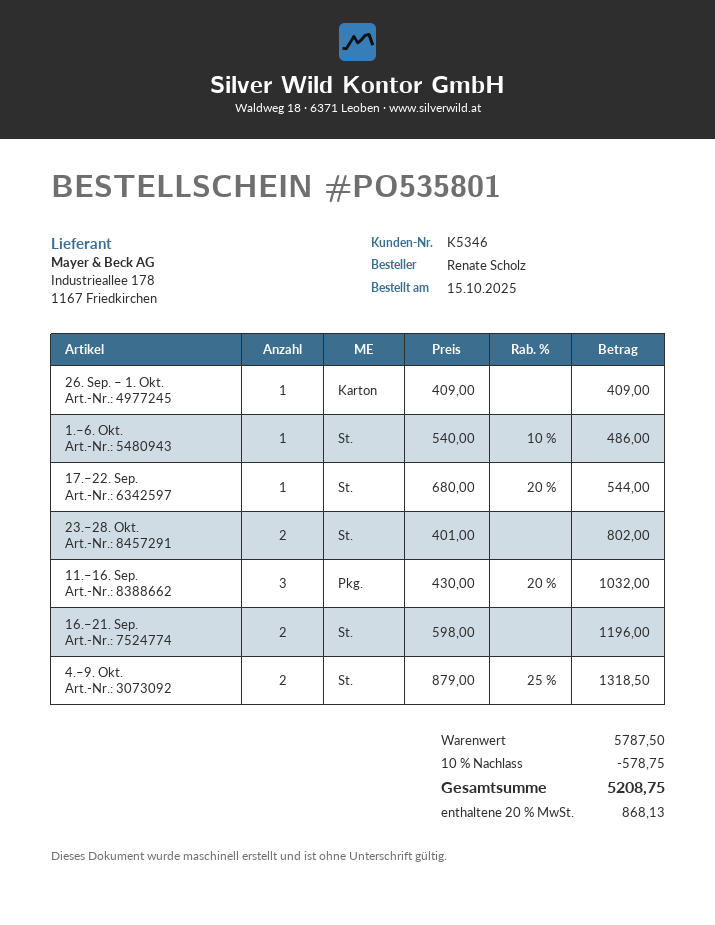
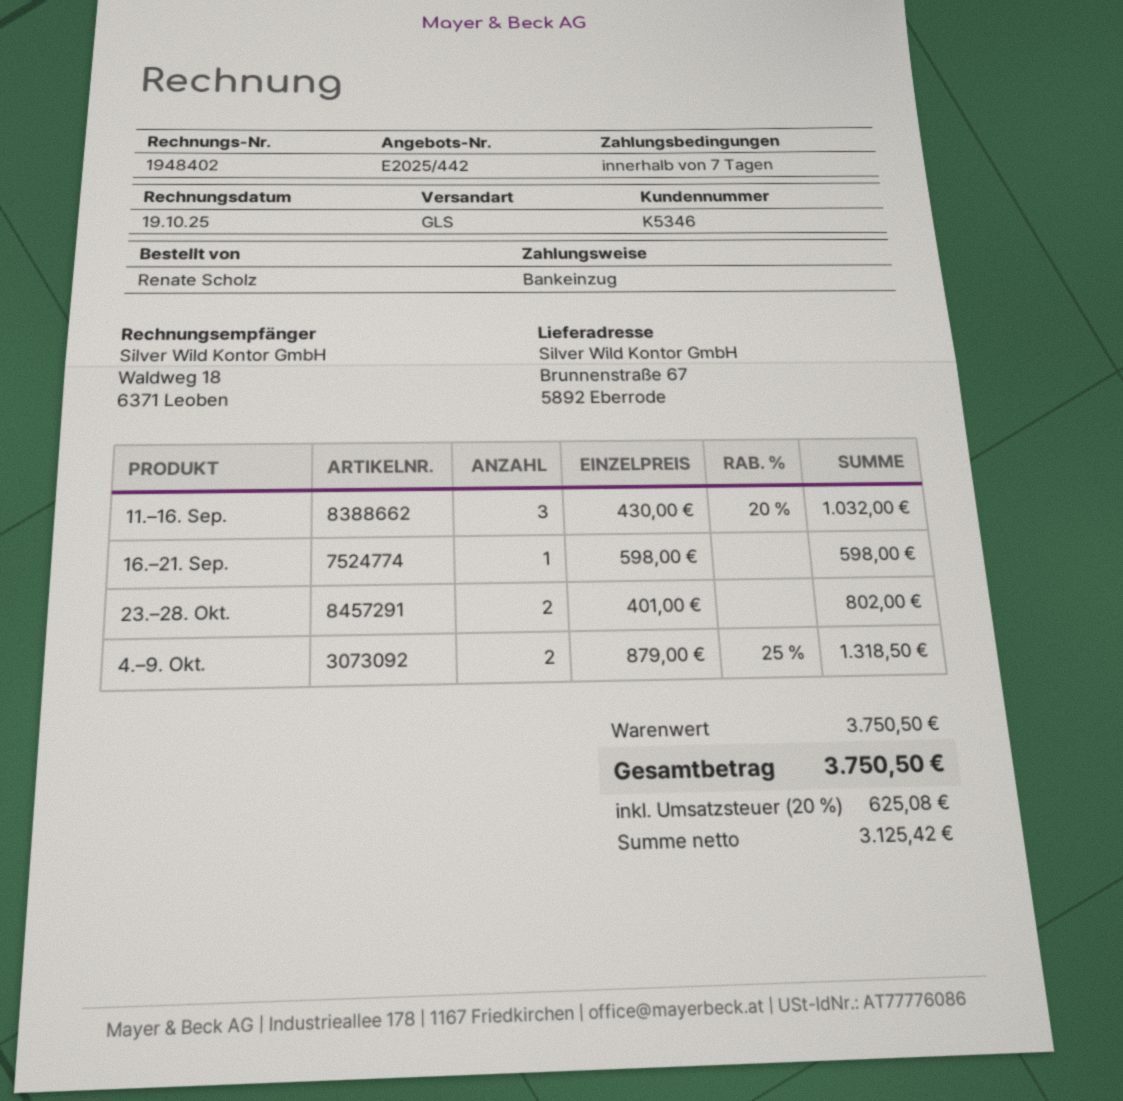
26. Sep. – 1. Okt.: 1 x 409.00 = 409.00 -> none
1.–6. Okt.: 1 x 540.00 - 10% = 486.00 -> none
17.–22. Sep.: 1 x 680.00 - 20% = 544.00 -> none
16.–21. Sep.: 2 x 598.00 = 1196.00 -> 1 x 598.00 = 598.00
subtotal: 5787.50 -> 3750.50
discount: 10% = 578.75 -> none
tax: 20% = 868.13 -> 20% = 625.08
total: 5208.75 -> 3750.50

